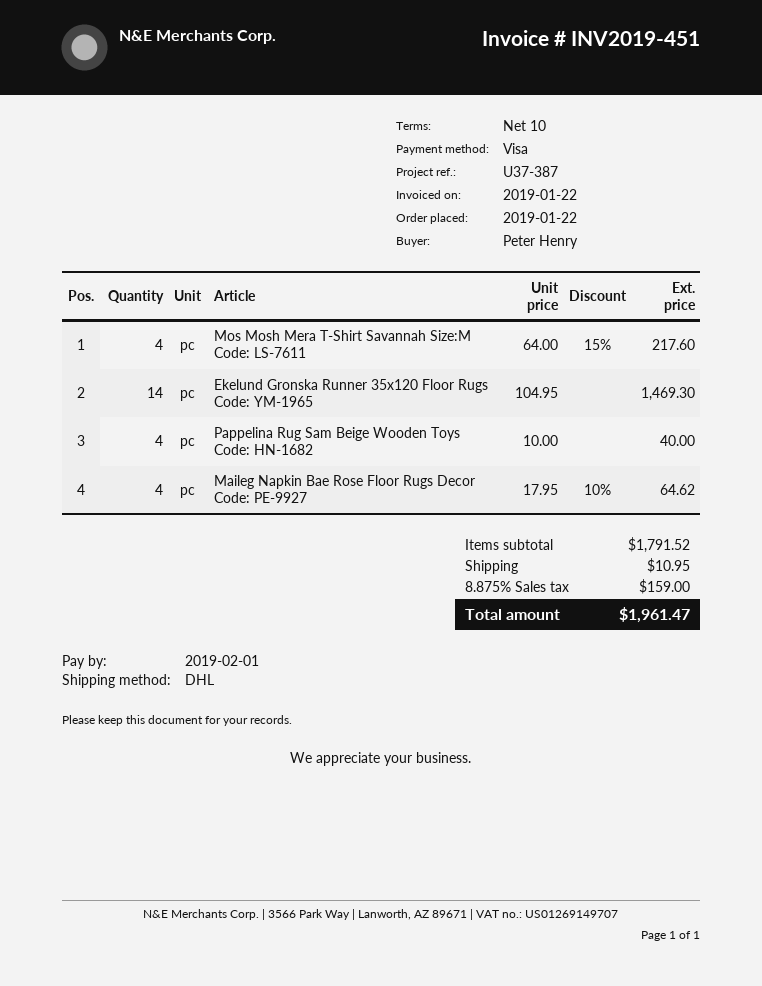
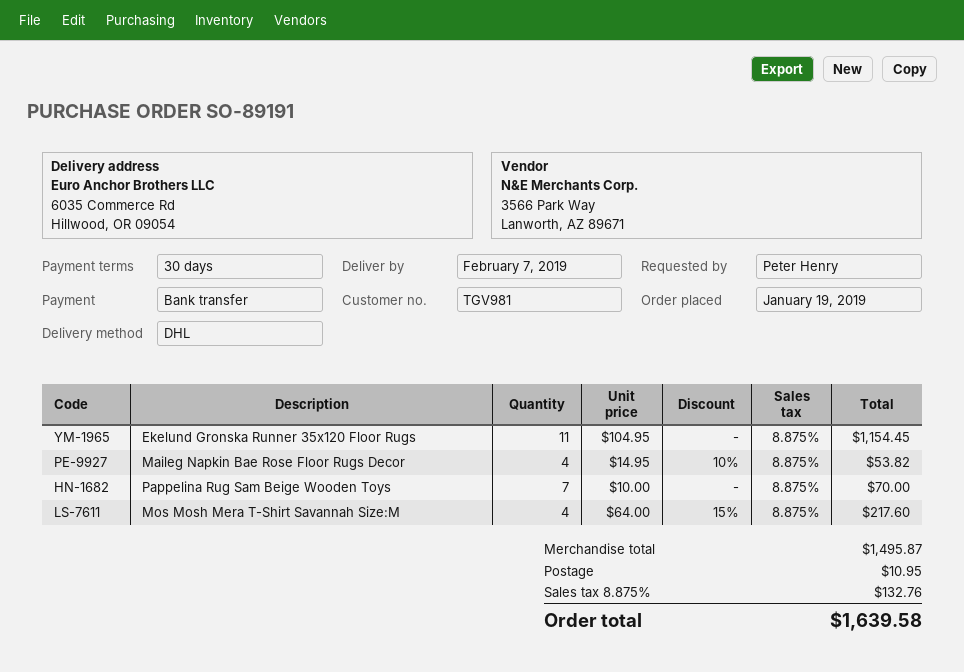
order date: 2019-01-22 -> 2019-01-19
payment terms: 10 days -> 30 days
payment method: Visa -> bank transfer
Ekelund Gronska Runner 35x120 Floor Rugs: 14 x 104.95 = 1469.30 -> 11 x 104.95 = 1154.45
Pappelina Rug Sam Beige Wooden Toys: 4 x 10.00 = 40.00 -> 7 x 10.00 = 70.00
Maileg Napkin Bae Rose Floor Rugs Decor: 4 x 17.95 - 10% = 64.62 -> 4 x 14.95 - 10% = 53.82
subtotal: 1791.52 -> 1495.87
tax: 8.875% = 159.00 -> 8.875% = 132.76
total: 1961.47 -> 1639.58

